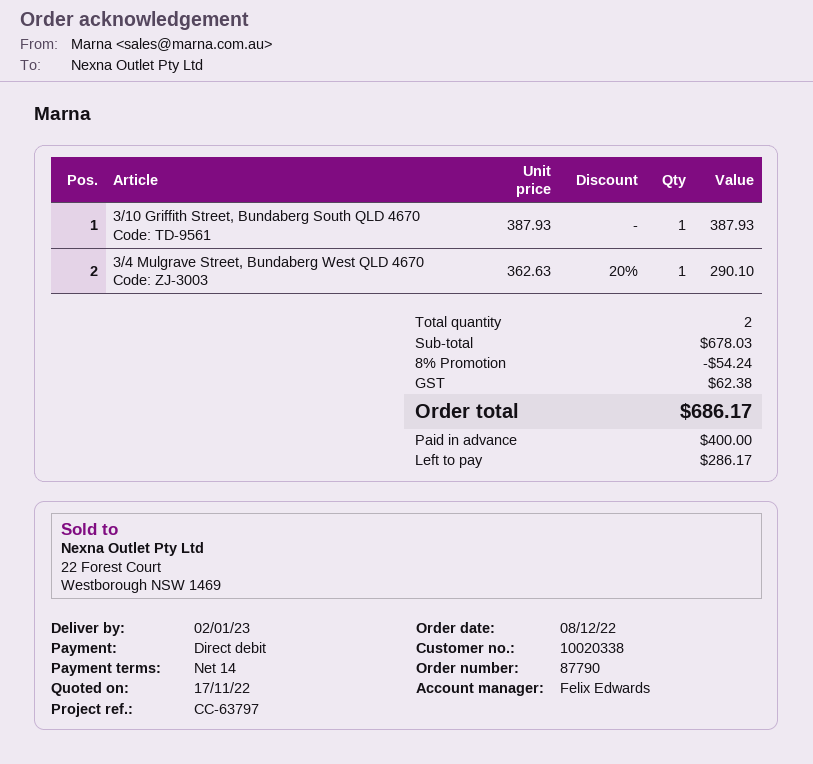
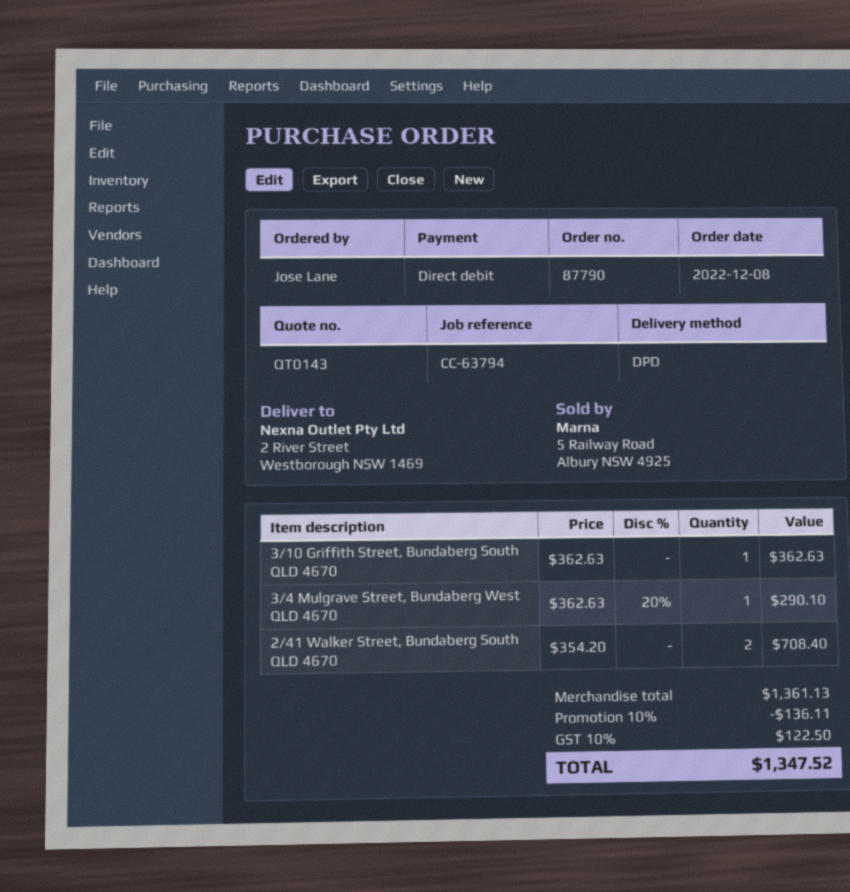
reference: CC-63797 -> CC-63794
3/10 Griffith Street, Bundaberg South QLD 4670: 1 x 387.93 = 387.93 -> 1 x 362.63 = 362.63
2/41 Walker Street, Bundaberg South QLD 4670: none -> 2 x 354.20 = 708.40
subtotal: 678.03 -> 1361.13
discount: 8% = 54.24 -> 10% = 136.11
tax: 62.38 -> 122.50
total: 686.17 -> 1347.52

